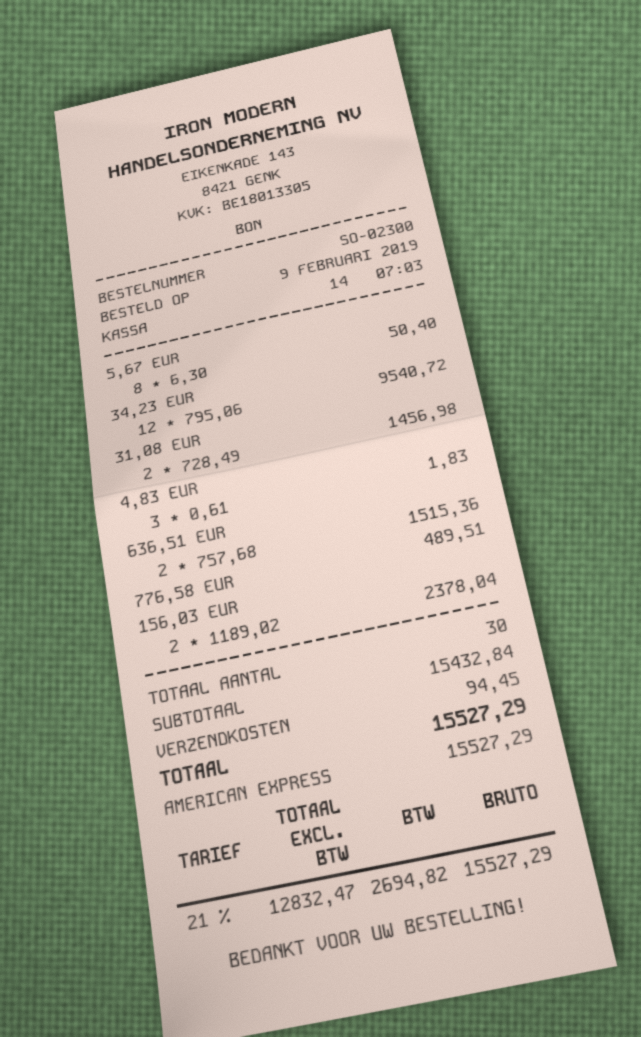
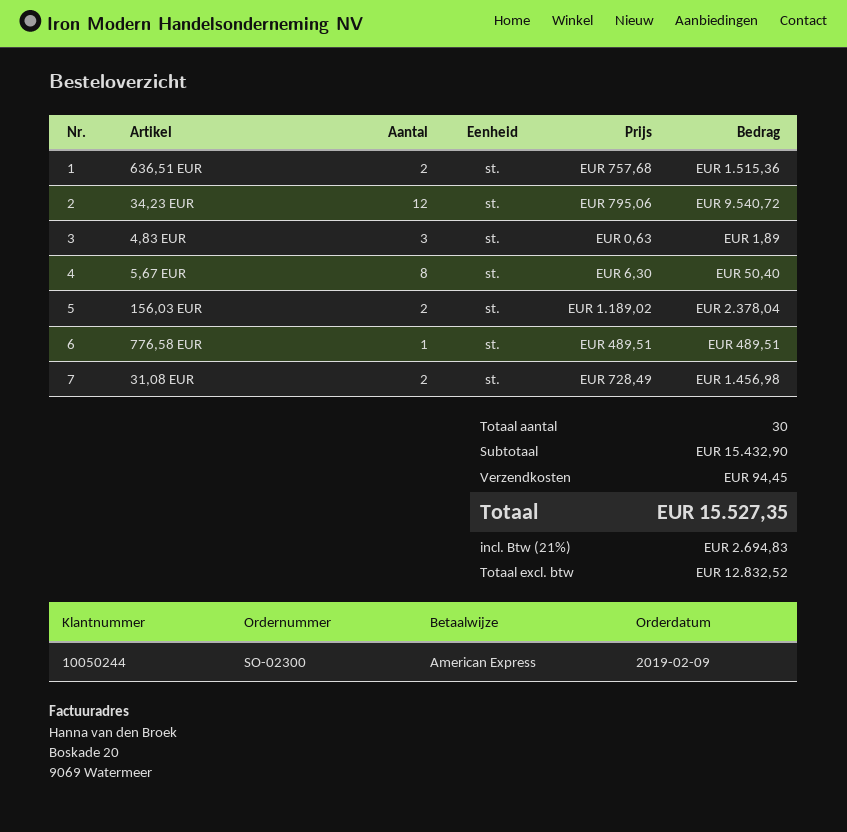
4,83 EUR: 3 x 0.61 = 1.83 -> 3 x 0.63 = 1.89
subtotal: 15432.84 -> 15432.90
net: 12832.47 -> 12832.52
tax: 21% = 2694.82 -> 21% = 2694.83
total: 15527.29 -> 15527.35

